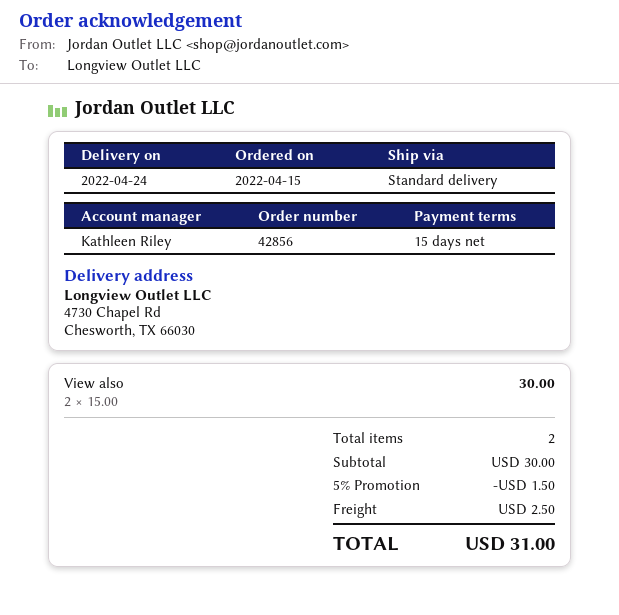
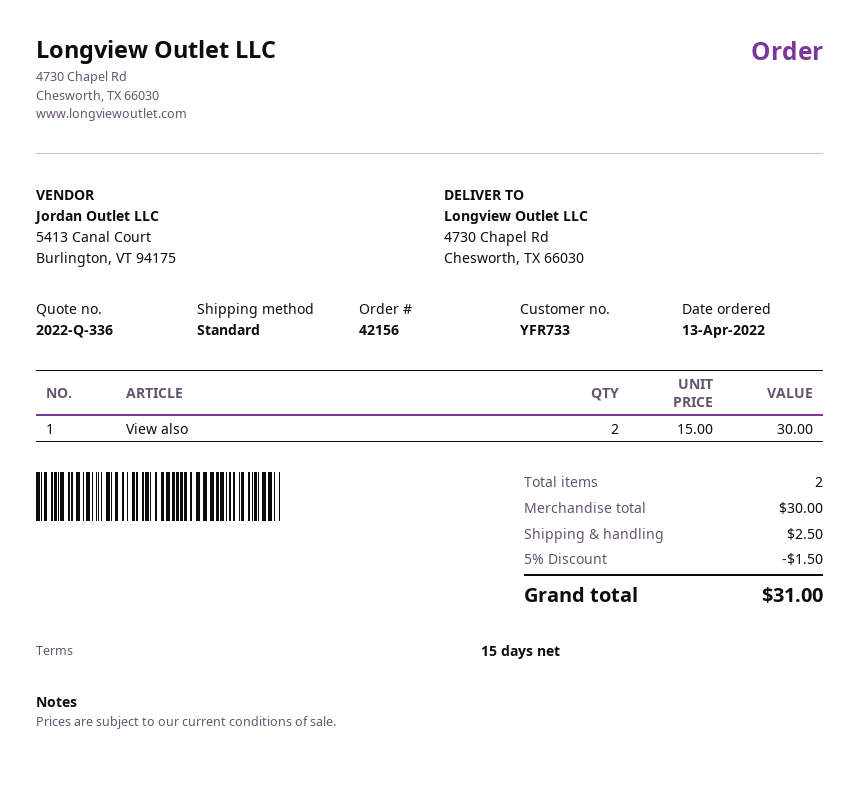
order number: 42856 -> 42156
order date: 2022-04-15 -> 2022-04-13

